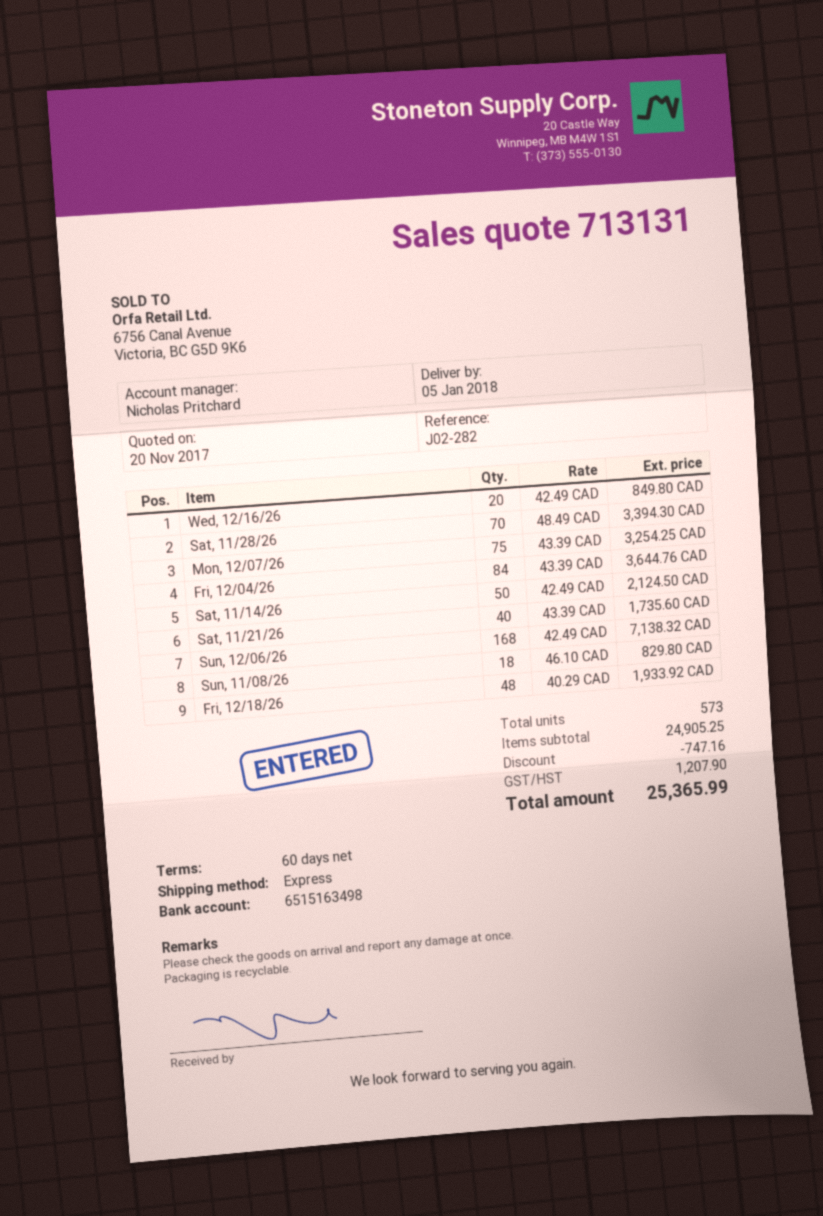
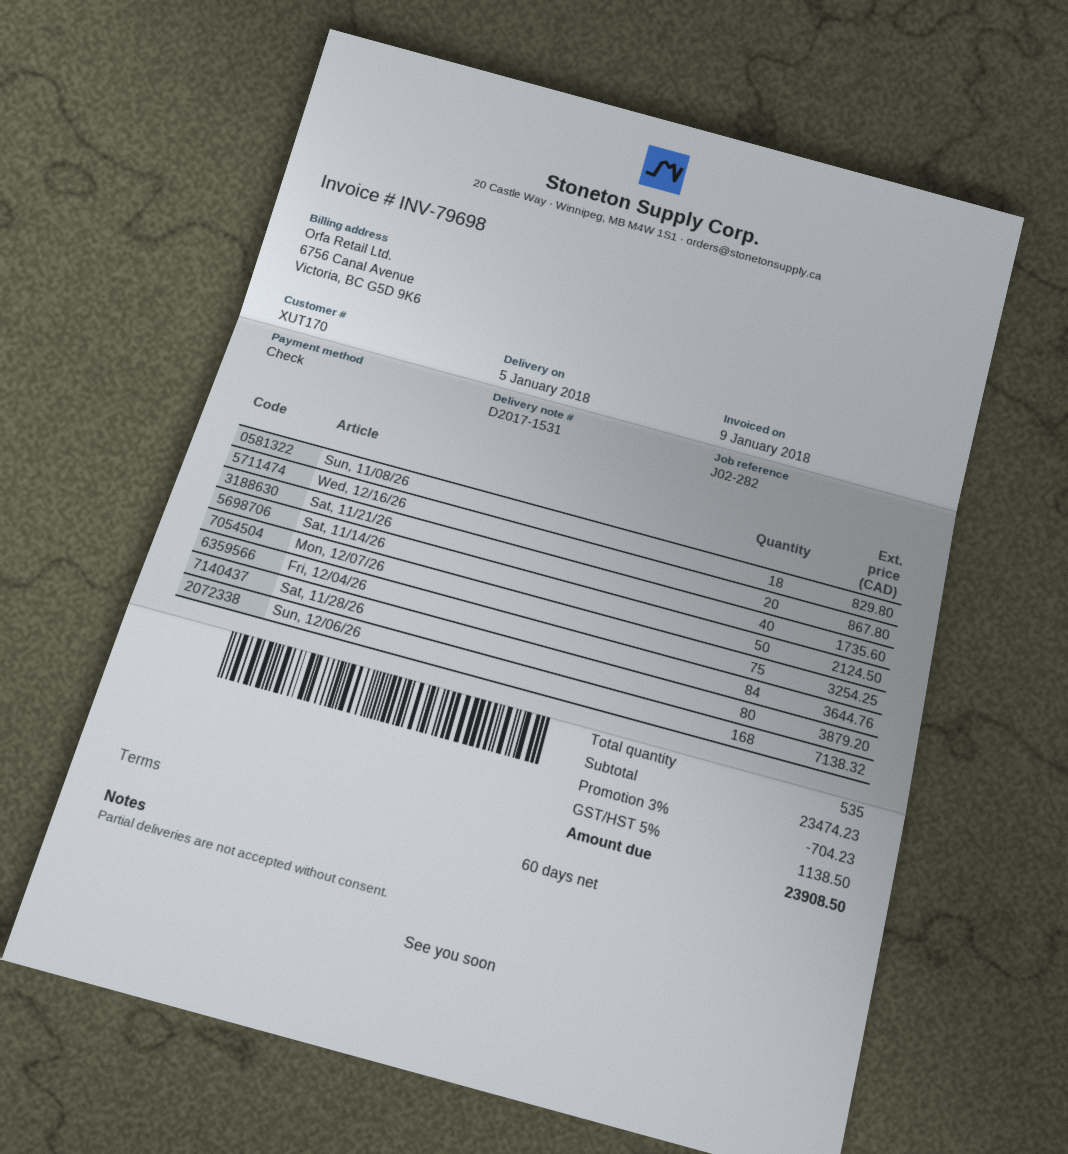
Wed, 12/16/26: 20 for 849.80 -> 20 for 867.80
Sat, 11/28/26: 70 for 3394.30 -> 80 for 3879.20
Fri, 12/18/26: 48 for 1933.92 -> none
total quantity: 573 -> 535
subtotal: 24905.25 -> 23474.23
discount: 747.16 -> 704.23
tax: 1207.90 -> 1138.50
total: 25365.99 -> 23908.50

